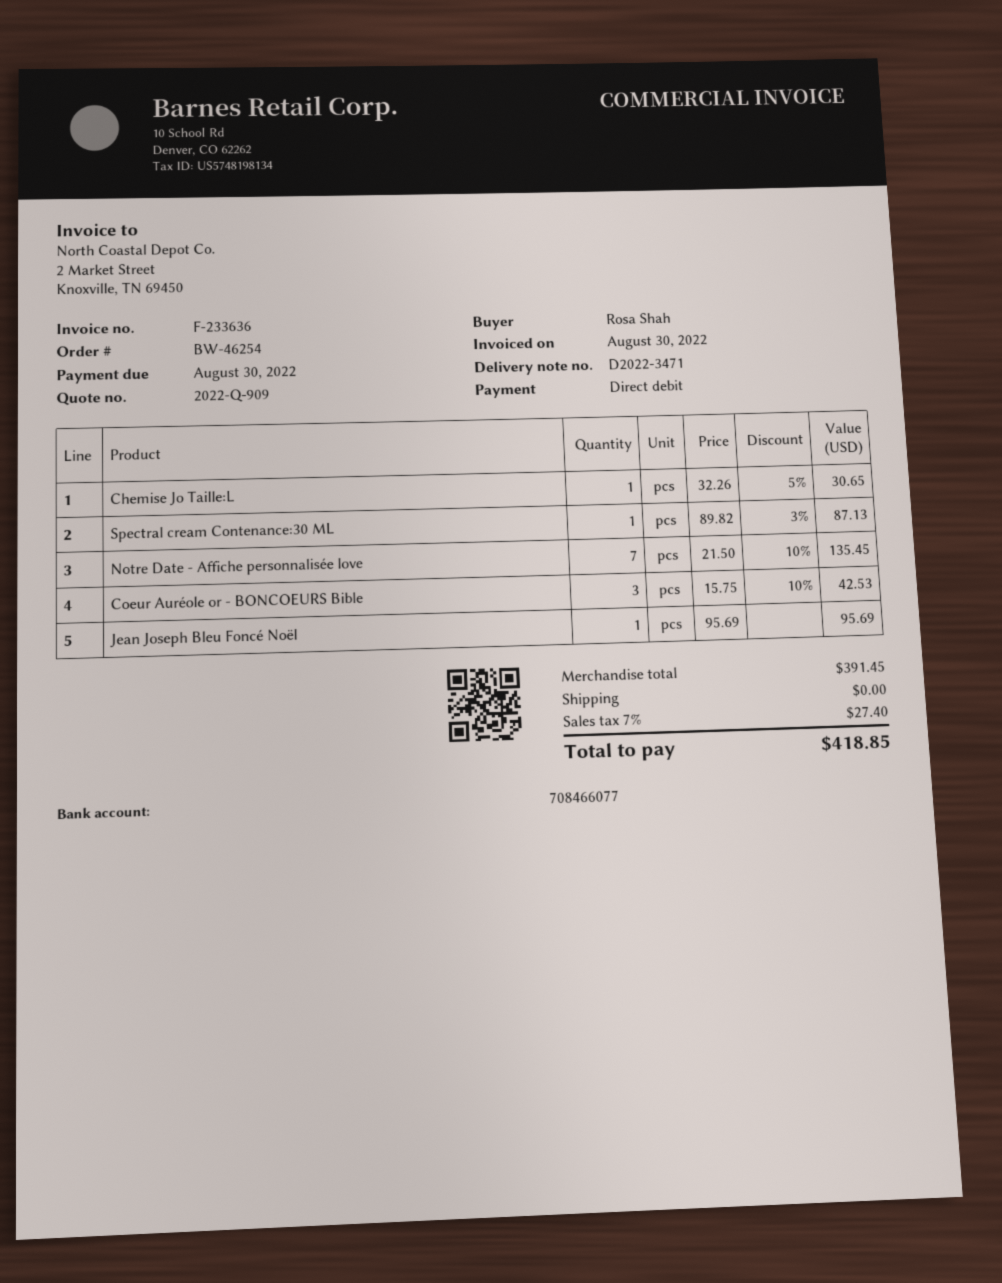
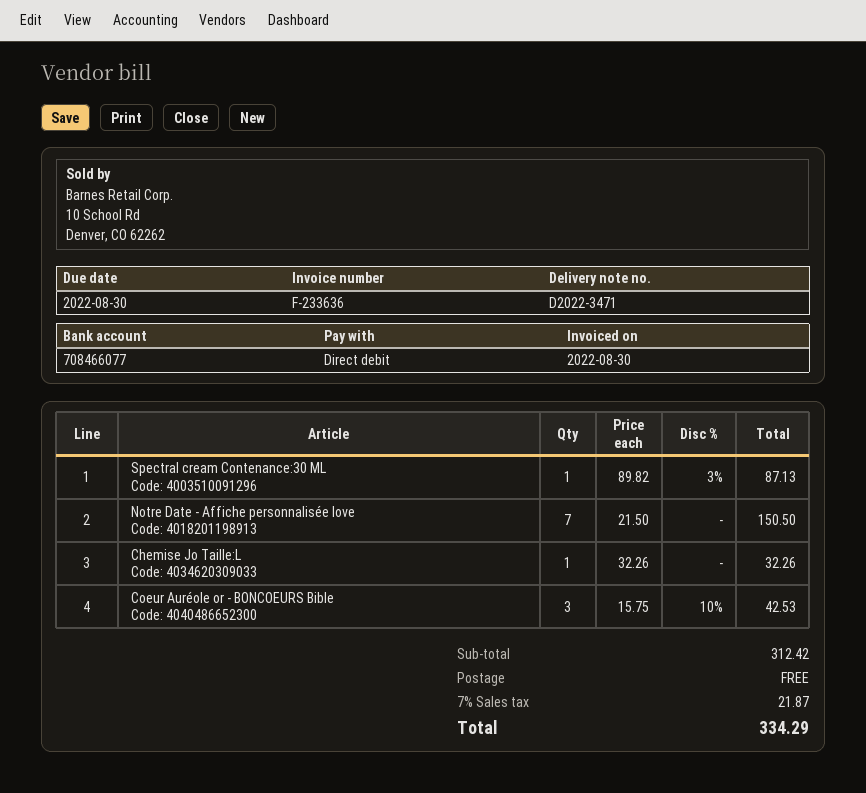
Chemise Jo Taille:L: 1 x 32.26 - 5% = 30.65 -> 1 x 32.26 = 32.26
Notre Date - Affiche personnalisée love: 7 x 21.50 - 10% = 135.45 -> 7 x 21.50 = 150.50
Jean Joseph Bleu Foncé Noël: 1 x 95.69 = 95.69 -> none
subtotal: 391.45 -> 312.42
tax: 7% = 27.40 -> 7% = 21.87
total: 418.85 -> 334.29

